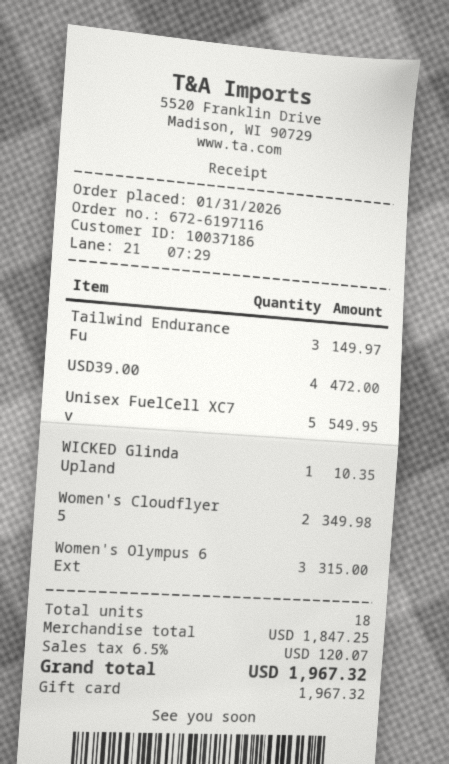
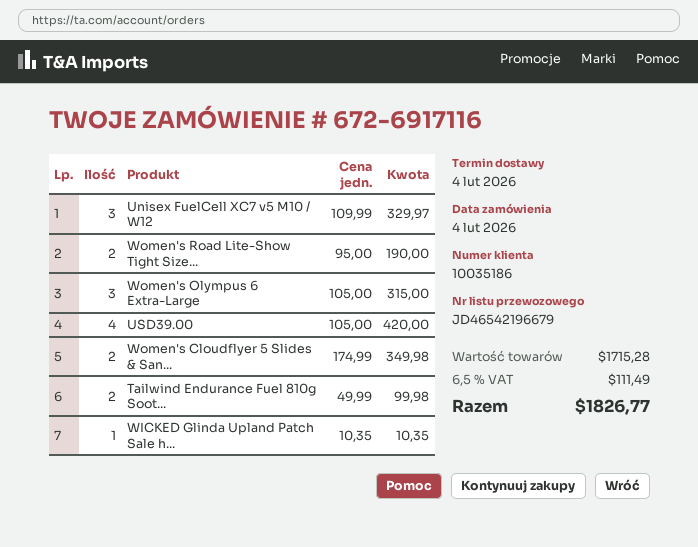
order number: 672-6197116 -> 672-6917116
order date: 2026-01-31 -> 2026-02-04
customer number: 10037186 -> 10035186
Tailwind Endurance Fu: 3 for 149.97 -> 2 for 99.98
USD39.00: 4 for 472.00 -> 4 for 420.00
Unisex FuelCell XC7 v: 5 for 549.95 -> 3 for 329.97
Women's Road Lite-Show Tight Size...: none -> 2 for 190.00
subtotal: 1847.25 -> 1715.28
tax: 6.5% = 120.07 -> 6.5% = 111.49
total: 1967.32 -> 1826.77

